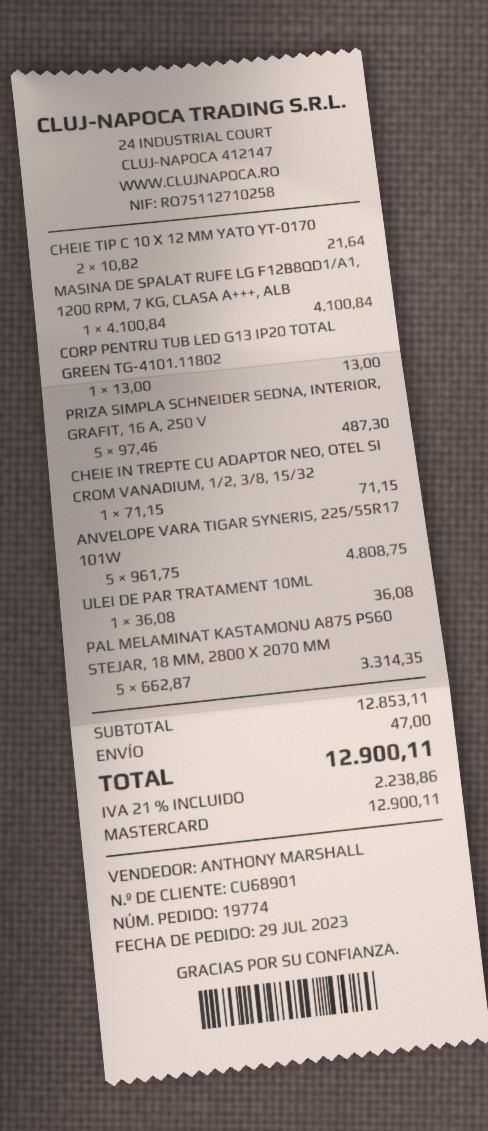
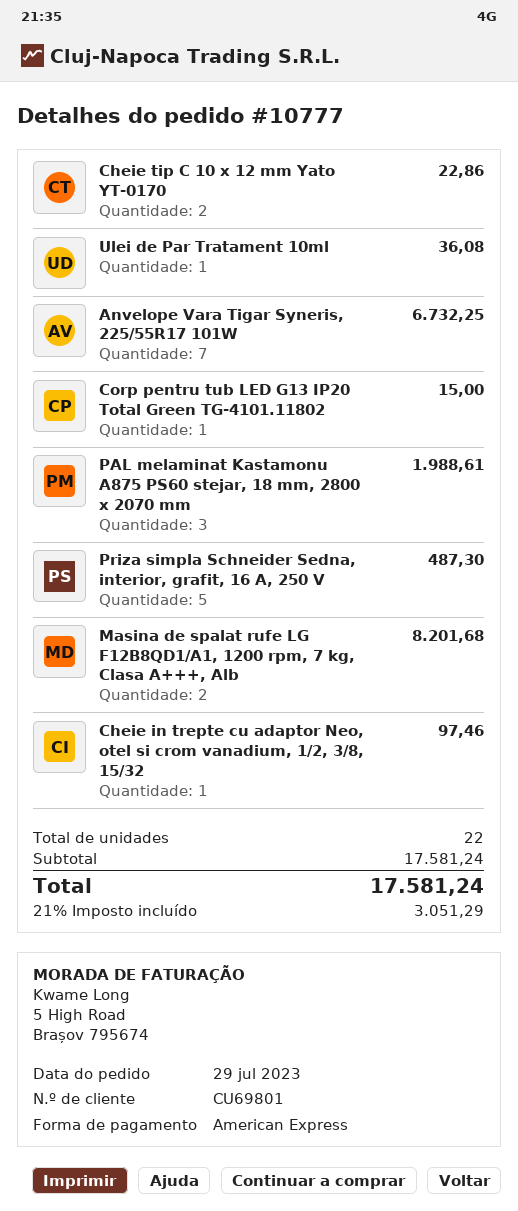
order number: 19774 -> 10777
customer number: CU68901 -> CU69801
payment method: Mastercard -> American Express
CHEIE TIP C 10 X 12 MM YATO YT-0170: 2 for 21.64 -> 2 for 22.86
MASINA DE SPALAT RUFE LG F12B8QD1/A1, 1200 RPM, 7 KG, CLASA A+++, ALB: 1 for 4100.84 -> 2 for 8201.68
CORP PENTRU TUB LED G13 IP20 TOTAL GREEN TG-4101.11802: 1 for 13.00 -> 1 for 15.00
CHEIE IN TREPTE CU ADAPTOR NEO, OTEL SI CROM VANADIUM, 1/2, 3/8, 15/32: 1 for 71.15 -> 1 for 97.46
ANVELOPE VARA TIGAR SYNERIS, 225/55R17 101W: 5 for 4808.75 -> 7 for 6732.25
PAL MELAMINAT KASTAMONU A875 PS60 STEJAR, 18 MM, 2800 X 2070 MM: 5 for 3314.35 -> 3 for 1988.61
subtotal: 12853.11 -> 17581.24
shipping: 47.00 -> none
tax: 21% = 2238.86 -> 21% = 3051.29
total: 12900.11 -> 17581.24

